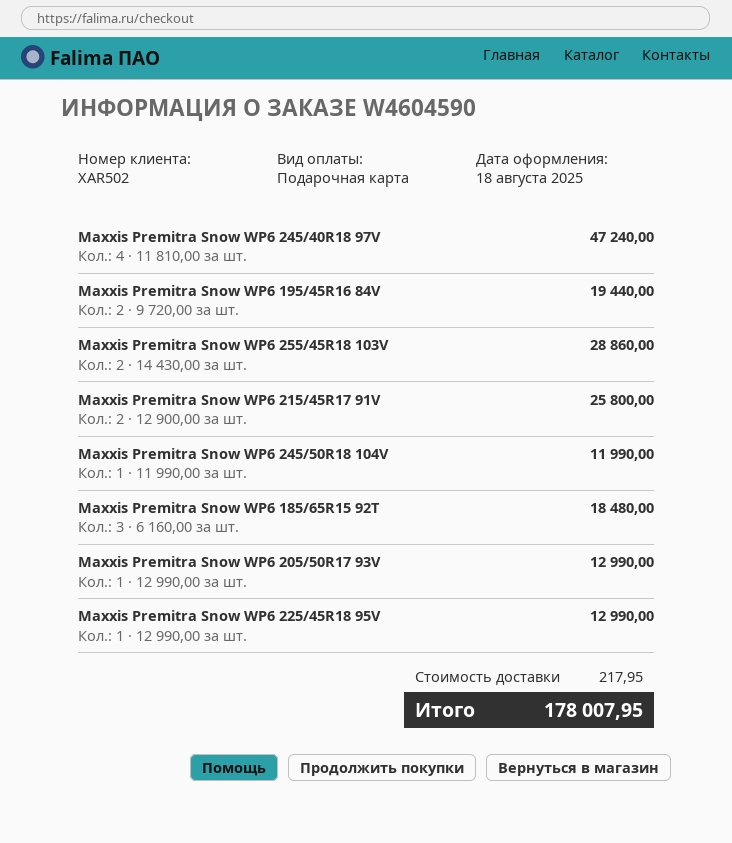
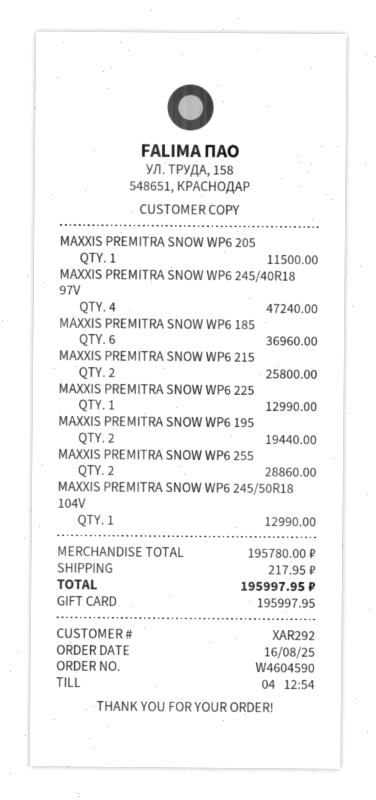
order date: 2025-08-18 -> 2025-08-16
customer number: XAR502 -> XAR292
Maxxis Premitra Snow WP6 245/50R18 104V: 1 for 11990.00 -> 1 for 12990.00
Maxxis Premitra Snow WP6 185/65R15 92T: 3 for 18480.00 -> 6 for 36960.00
Maxxis Premitra Snow WP6 205/50R17 93V: 1 for 12990.00 -> 1 for 11500.00
total: 178007.95 -> 195997.95

